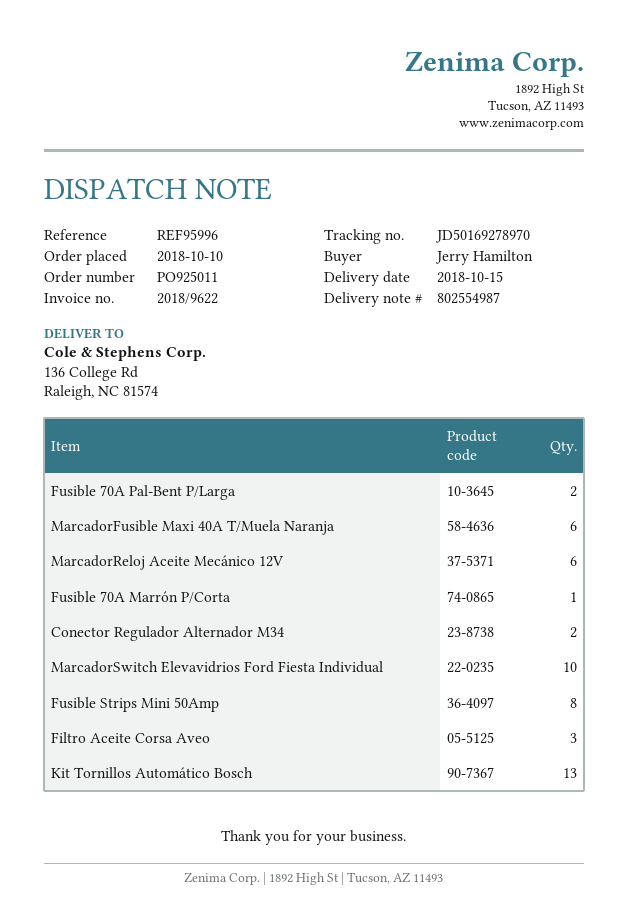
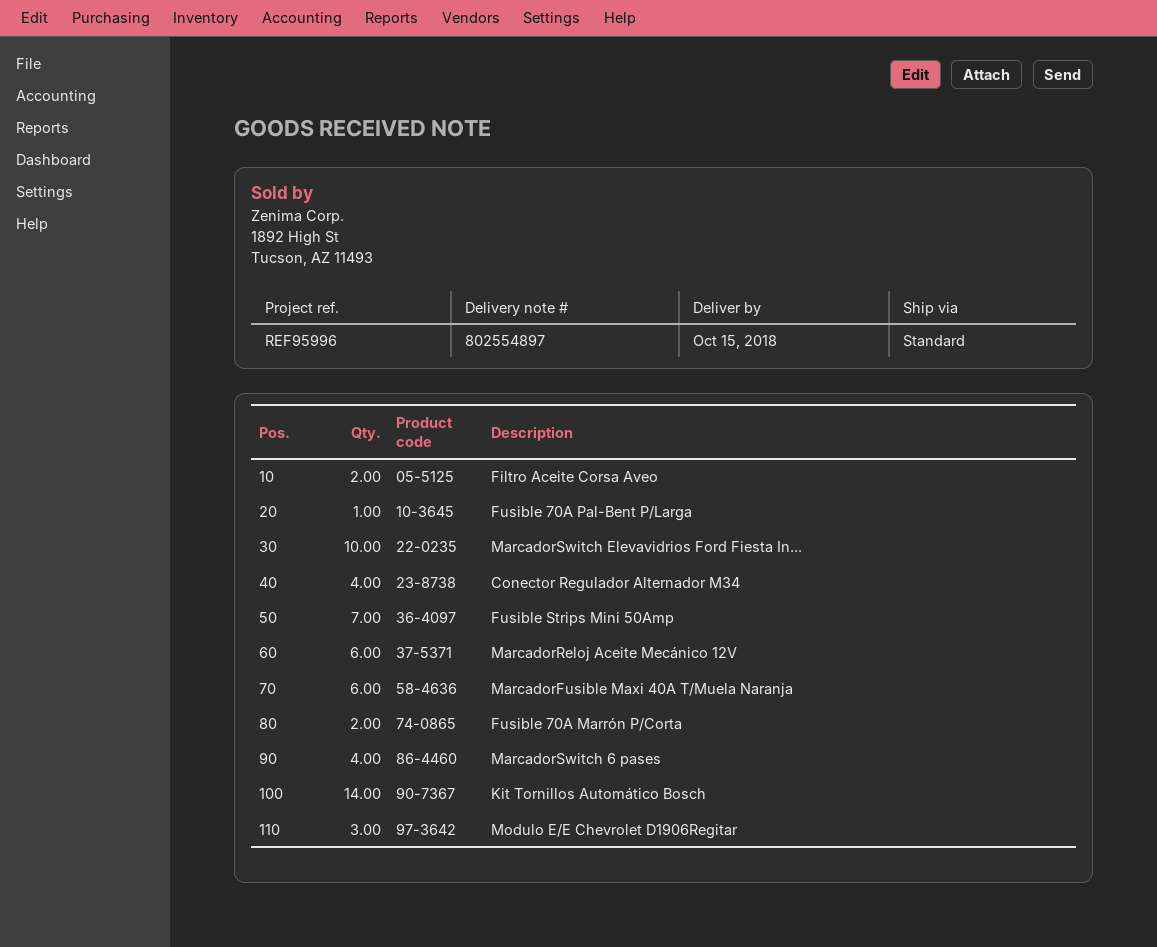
delivery note number: 802554987 -> 802554897
Fusible 70A Pal-Bent P/Larga: 2 -> 1
Fusible 70A Marrón P/Corta: 1 -> 2
Conector Regulador Alternador M34: 2 -> 4
Fusible Strips Mini 50Amp: 8 -> 7
Filtro Aceite Corsa Aveo: 3 -> 2
Kit Tornillos Automático Bosch: 13 -> 14
MarcadorSwitch 6 pases: none -> 4
Modulo E/E Chevrolet D1906Regitar: none -> 3

